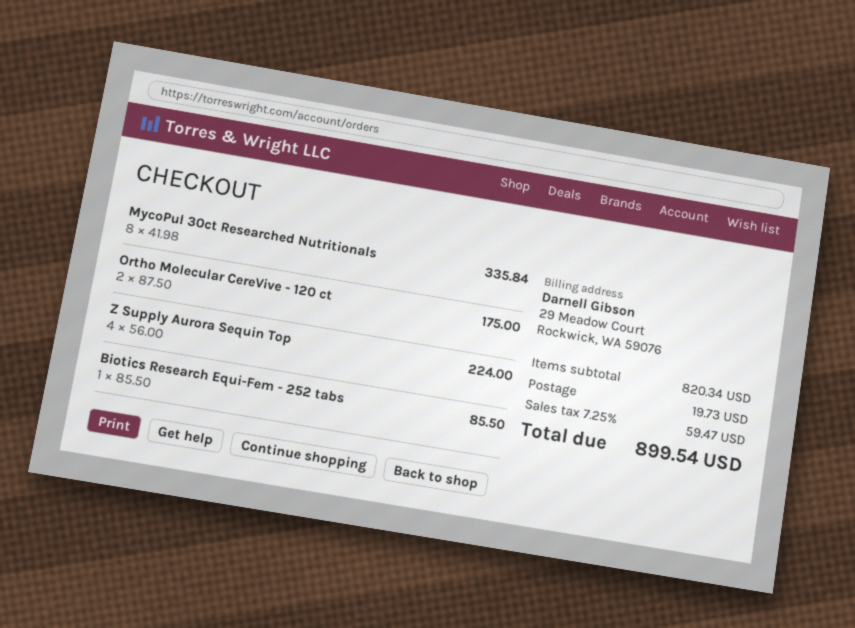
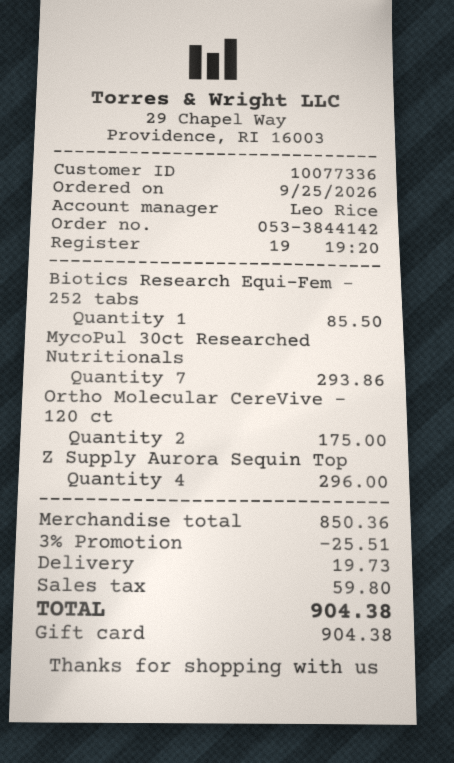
MycoPul 30ct Researched Nutritionals: 8 for 335.84 -> 7 for 293.86
Z Supply Aurora Sequin Top: 4 for 224.00 -> 4 for 296.00
subtotal: 820.34 -> 850.36
discount: none -> 3% = 25.51
tax: 59.47 -> 59.80
total: 899.54 -> 904.38

